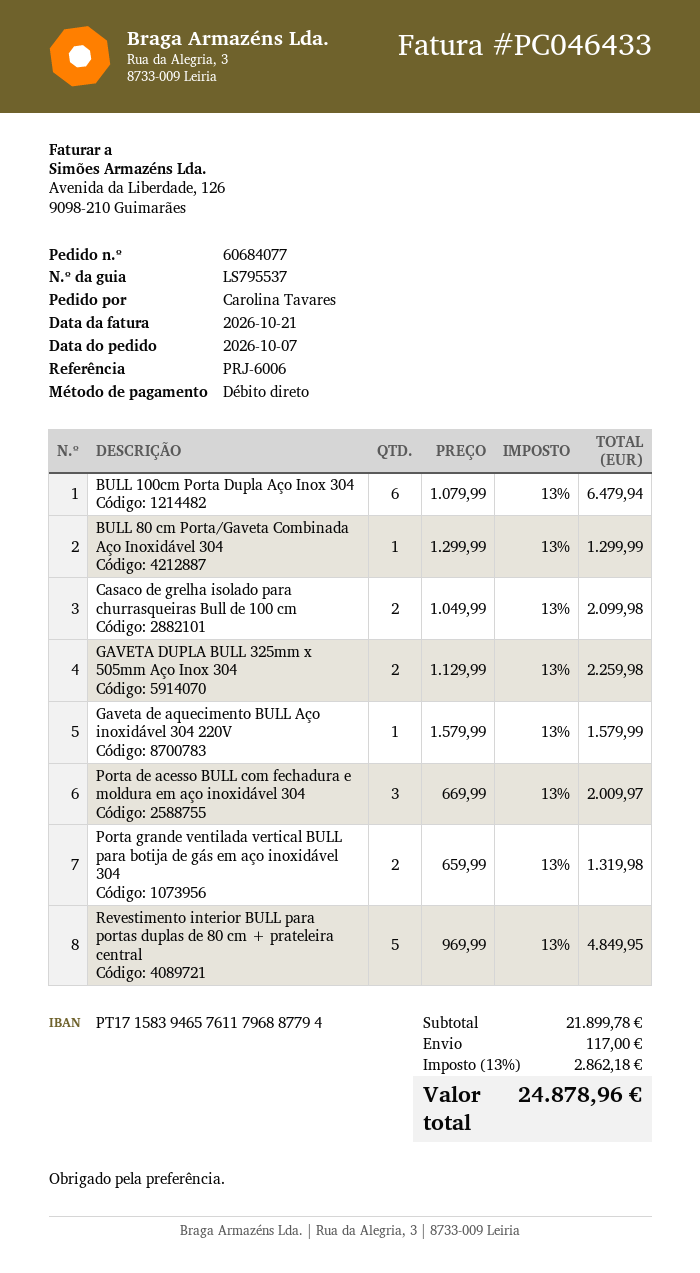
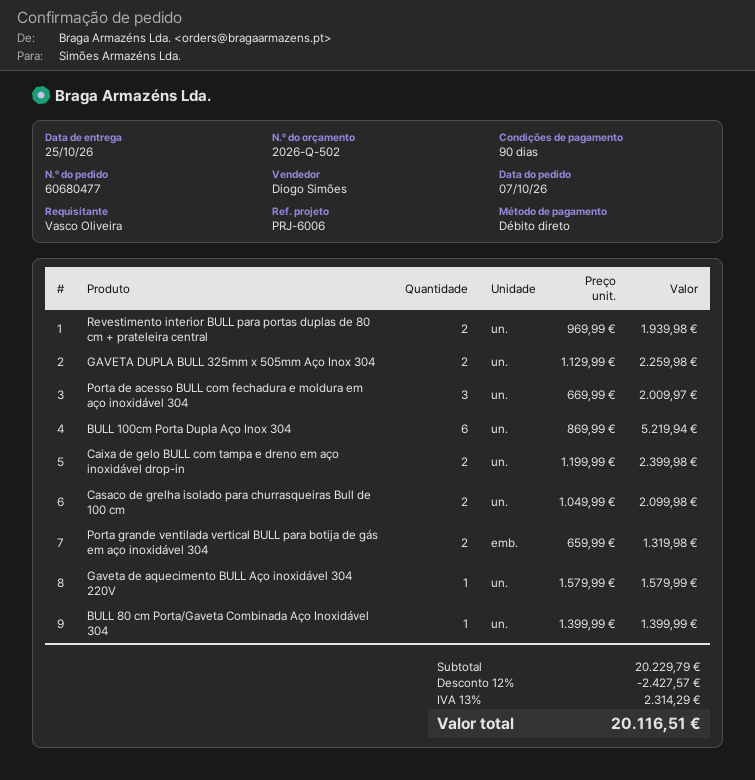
order number: 60684077 -> 60680477
ordered by: Carolina Tavares -> Vasco Oliveira
BULL 100cm Porta Dupla Aço Inox 304: 6 x 1079.99 = 6479.94 -> 6 x 869.99 = 5219.94
BULL 80 cm Porta/Gaveta Combinada Aço Inoxidável 304: 1 x 1299.99 = 1299.99 -> 1 x 1399.99 = 1399.99
Revestimento interior BULL para portas duplas de 80 cm + prateleira central: 5 x 969.99 = 4849.95 -> 2 x 969.99 = 1939.98
Caixa de gelo BULL com tampa e dreno em aço inoxidável drop-in: none -> 2 x 1199.99 = 2399.98
subtotal: 21899.78 -> 20229.79
discount: none -> 12% = 2427.57
shipping: 117.00 -> none
tax: 13% = 2862.18 -> 13% = 2314.29
total: 24878.96 -> 20116.51

